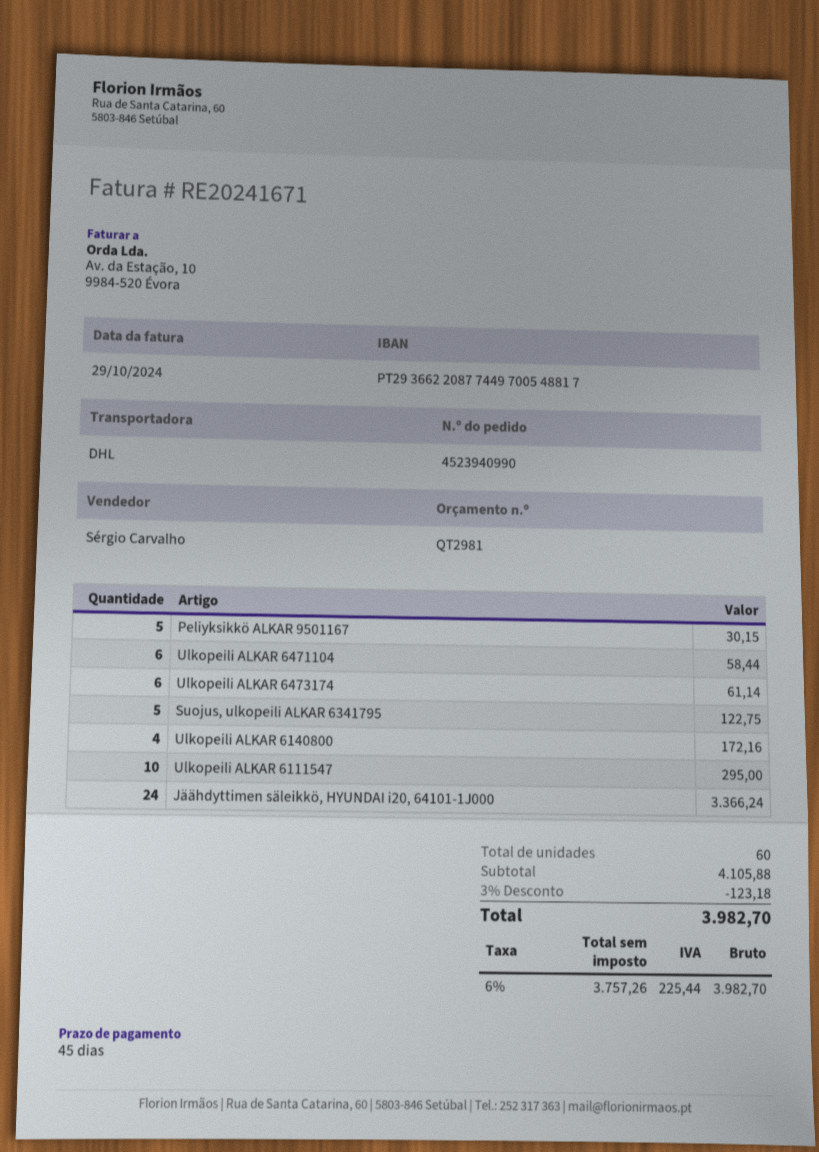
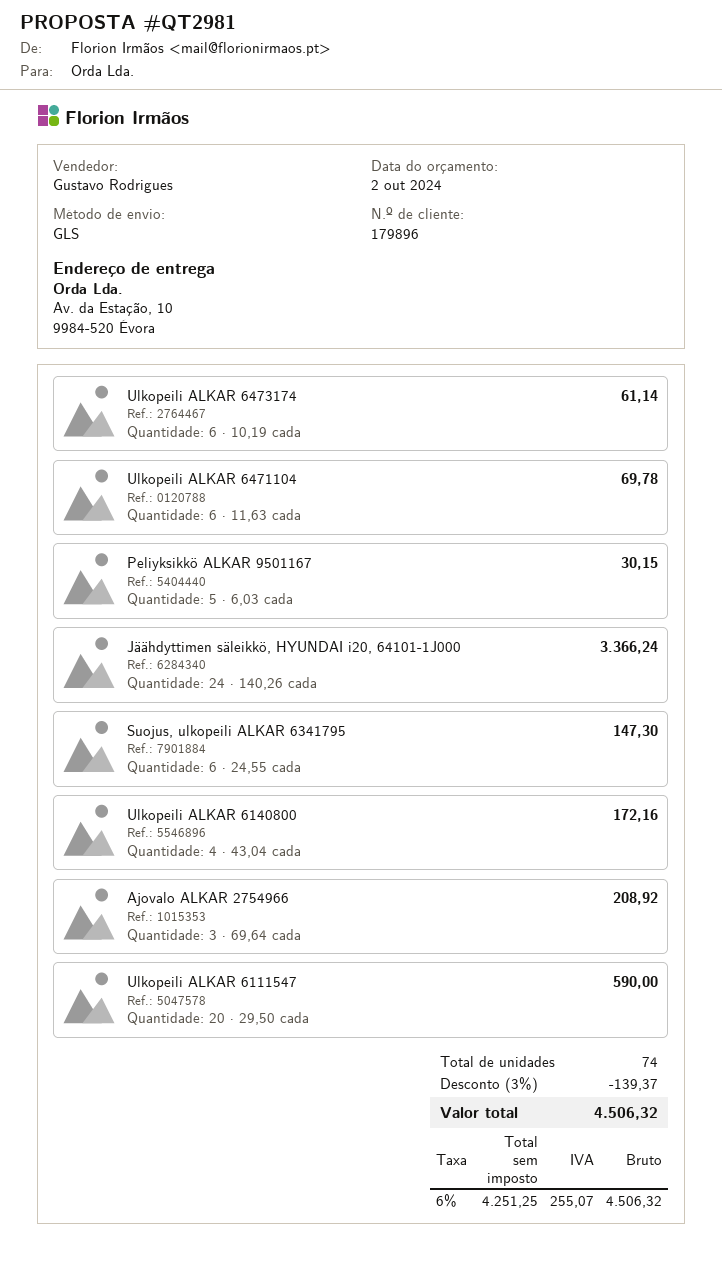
sales rep: Sérgio Carvalho -> Gustavo Rodrigues
shipping method: DHL -> GLS
Ulkopeili ALKAR 6471104: 6 for 58.44 -> 6 for 69.78
Suojus, ulkopeili ALKAR 6341795: 5 for 122.75 -> 6 for 147.30
Ulkopeili ALKAR 6111547: 10 for 295.00 -> 20 for 590.00
Ajovalo ALKAR 2754966: none -> 3 for 208.92
total quantity: 60 -> 74
discount: 3% = 123.18 -> 3% = 139.37
net: 3757.26 -> 4251.25
tax: 6% = 225.44 -> 6% = 255.07
total: 3982.70 -> 4506.32

